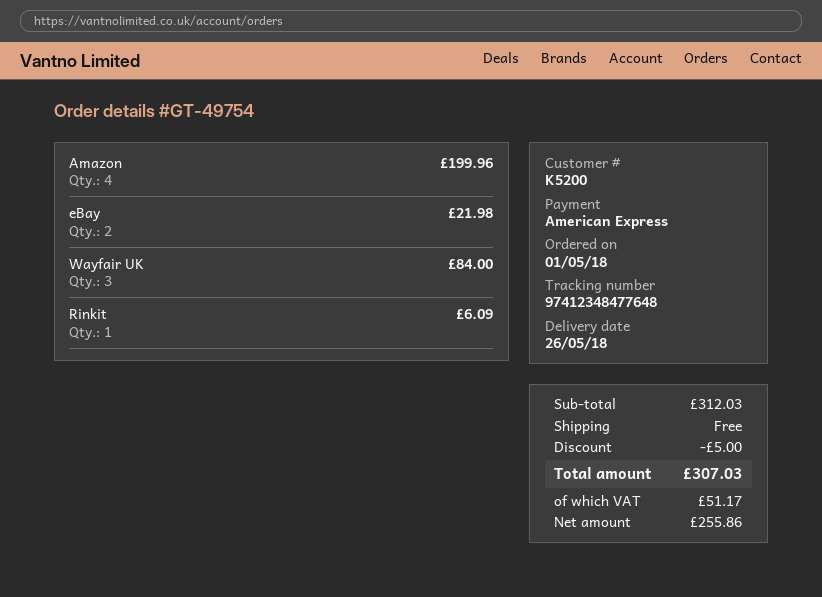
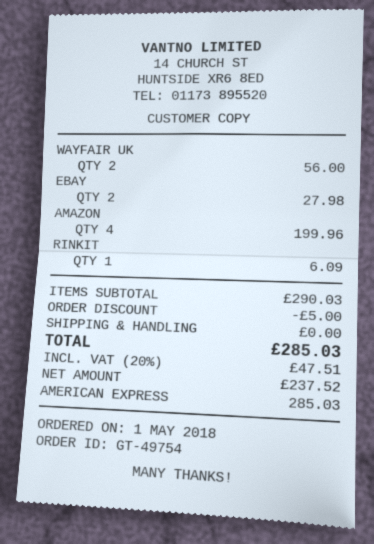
eBay: 2 for 21.98 -> 2 for 27.98
Wayfair UK: 3 for 84.00 -> 2 for 56.00
subtotal: 312.03 -> 290.03
net: 255.86 -> 237.52
tax: 51.17 -> 47.51
total: 307.03 -> 285.03

